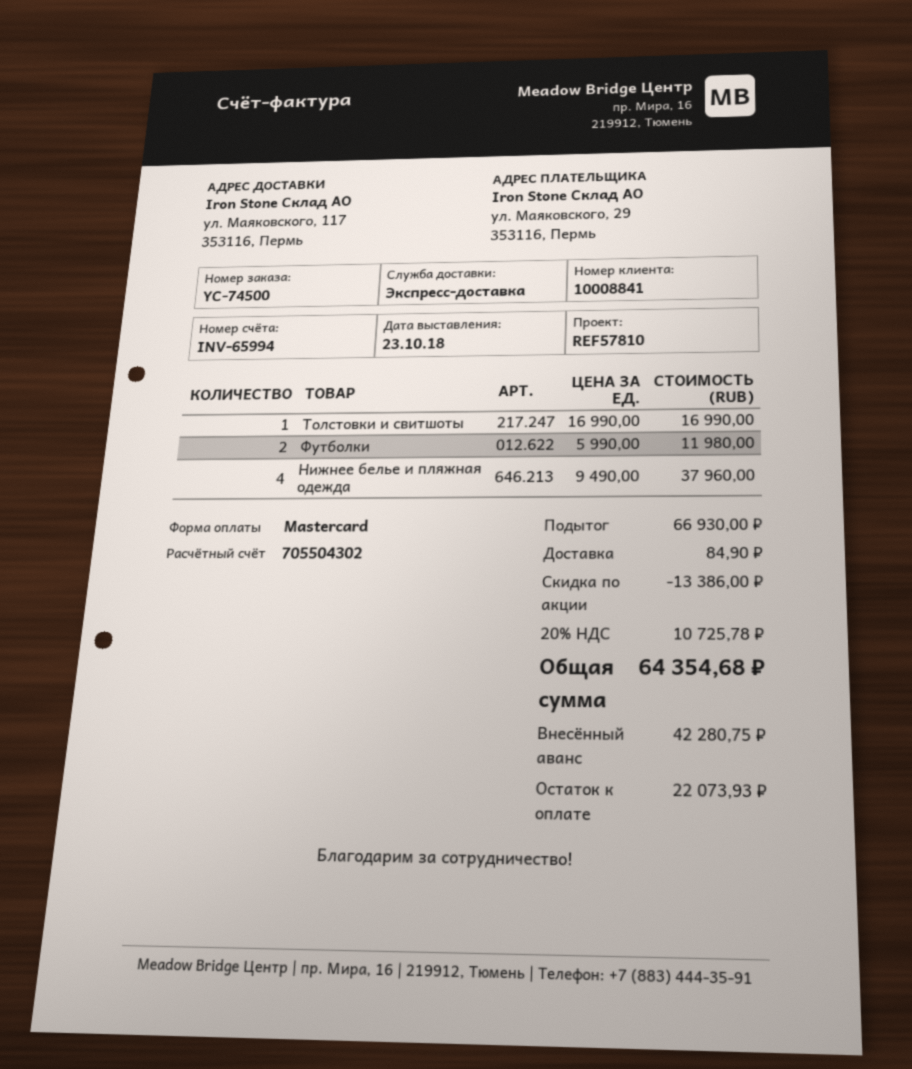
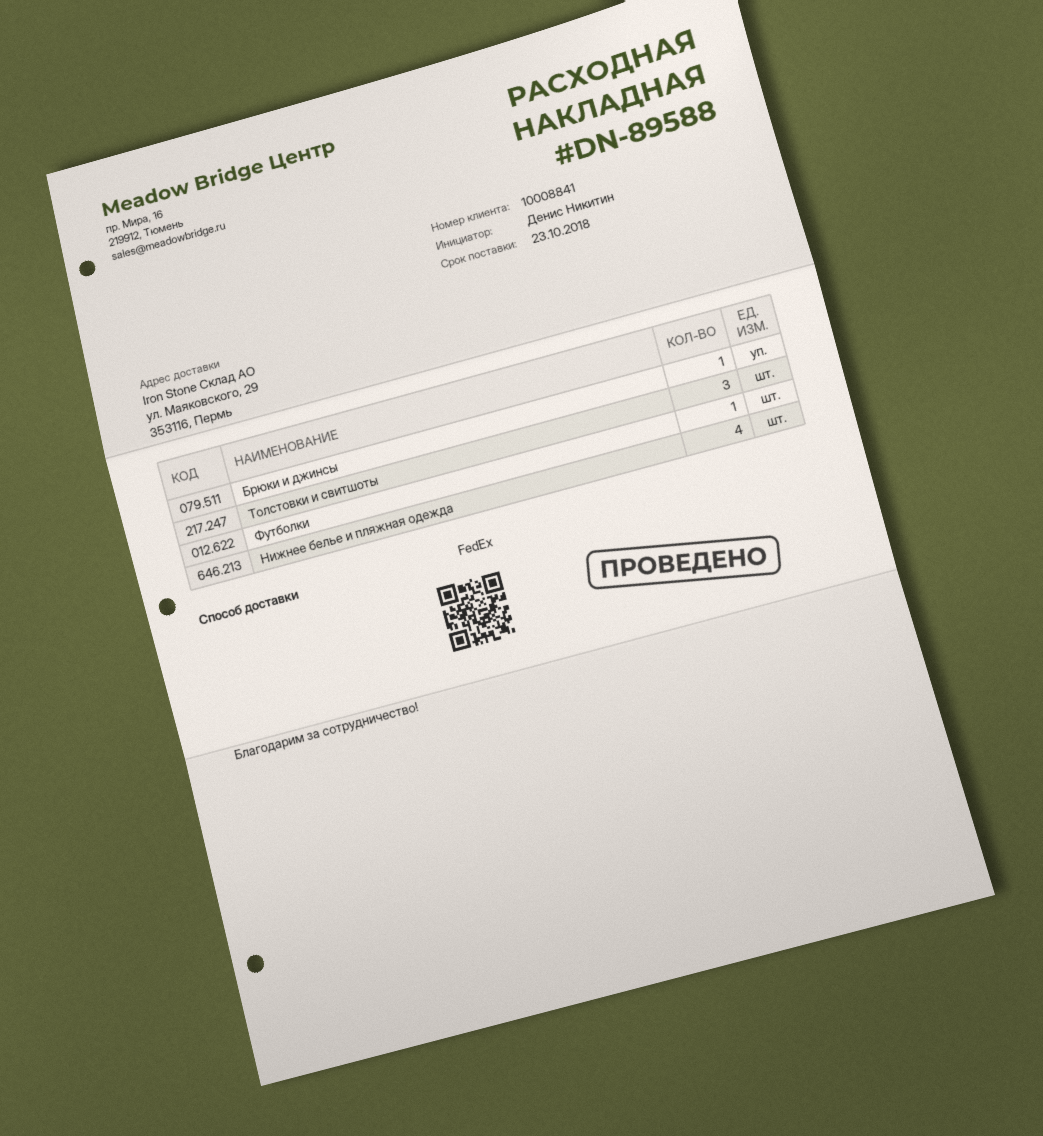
shipping method: express -> FedEx
ship to: ул. Маяковского, 117, 353116, Пермь -> ул. Маяковского, 29, 353116, Пермь
Толстовки и свитшоты: 1 -> 3
Футболки: 2 -> 1
Брюки и джинсы: none -> 1

